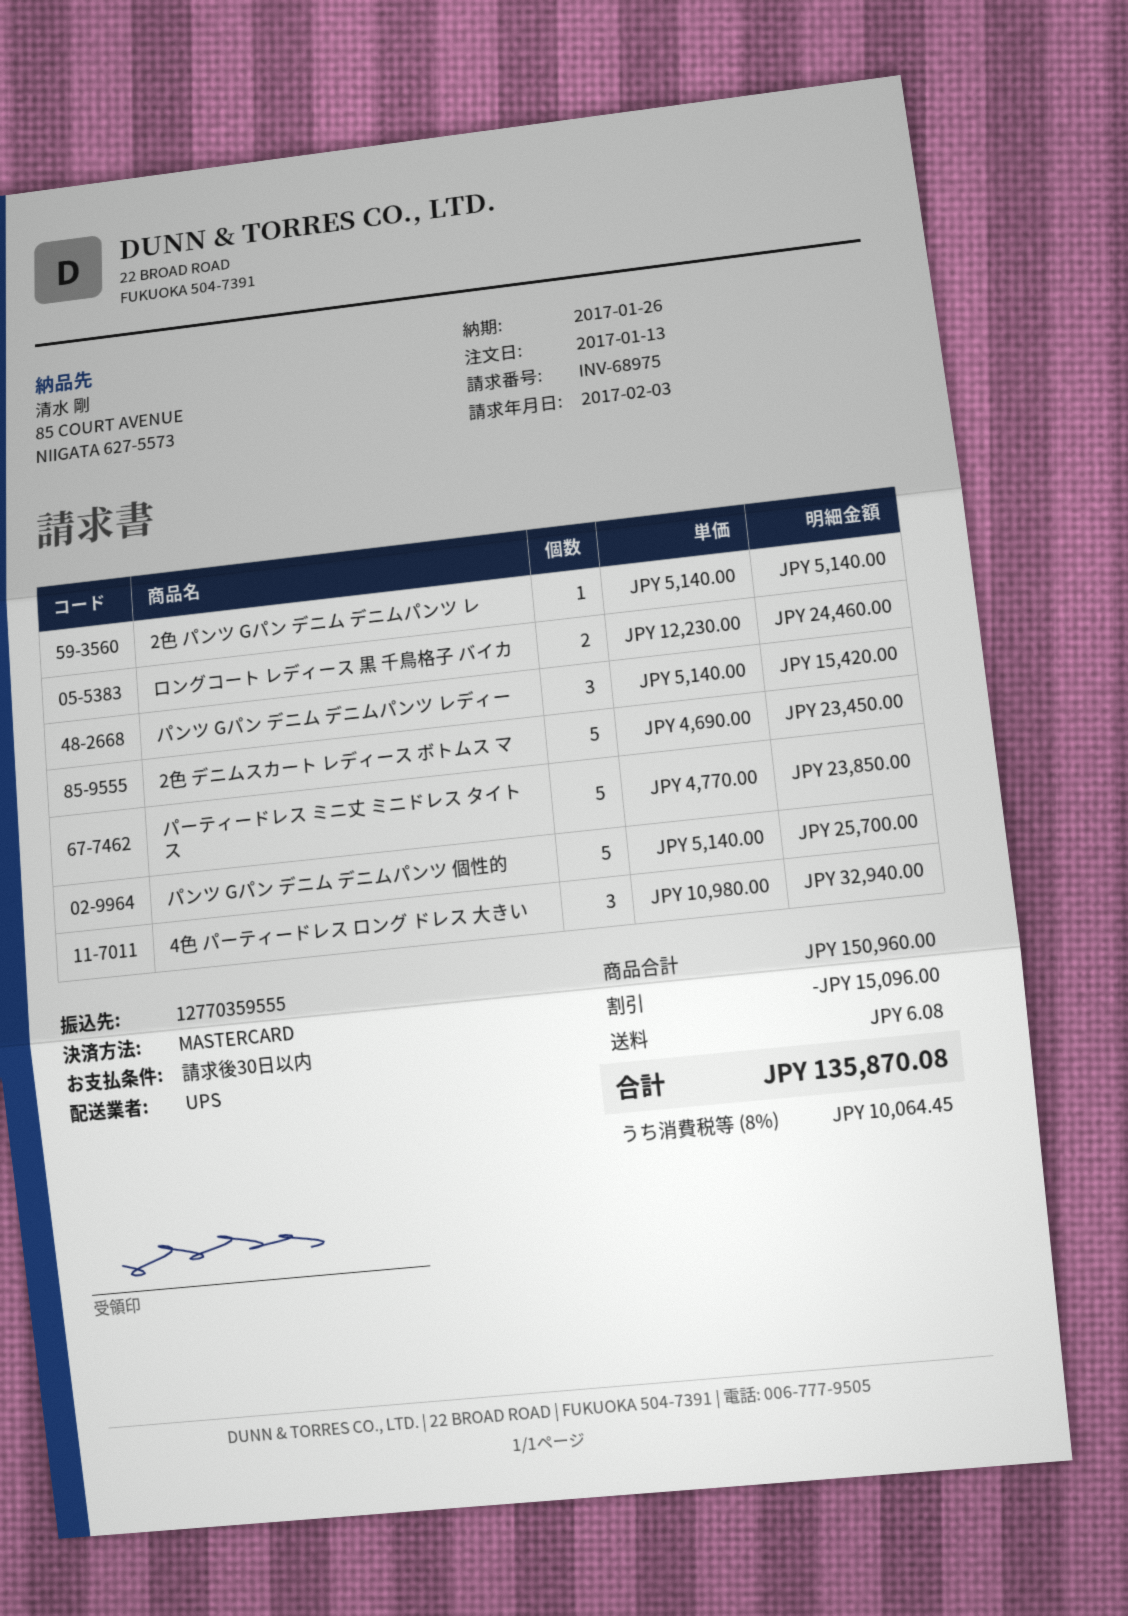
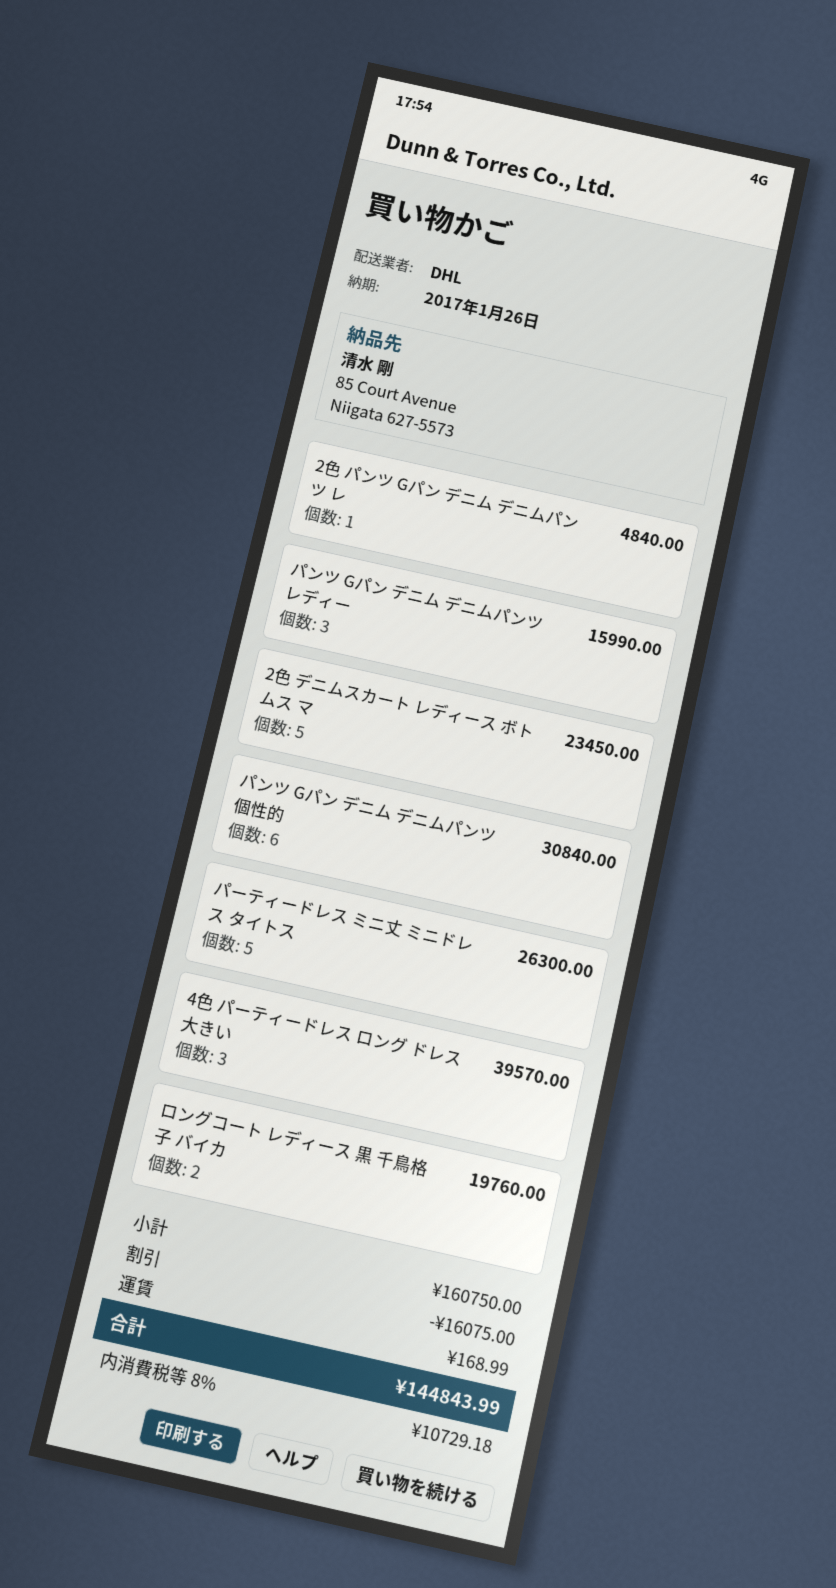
shipping method: UPS -> DHL
2色 パンツ Gパン デニム デニムパンツ レ: 1 for 5140.00 -> 1 for 4840.00
ロングコート レディース 黒 千鳥格子 バイカ: 2 for 24460.00 -> 2 for 19760.00
パンツ Gパン デニム デニムパンツ レディー: 3 for 15420.00 -> 3 for 15990.00
パーティードレス ミニ丈 ミニドレス タイトス: 5 for 23850.00 -> 5 for 26300.00
パンツ Gパン デニム デニムパンツ 個性的: 5 for 25700.00 -> 6 for 30840.00
4色 パーティードレス ロング ドレス 大きい: 3 for 32940.00 -> 3 for 39570.00
subtotal: 150960.00 -> 160750.00
discount: 15096.00 -> 16075.00
shipping: 6.08 -> 168.99
tax: 8% = 10064.45 -> 8% = 10729.18
total: 135870.08 -> 144843.99

